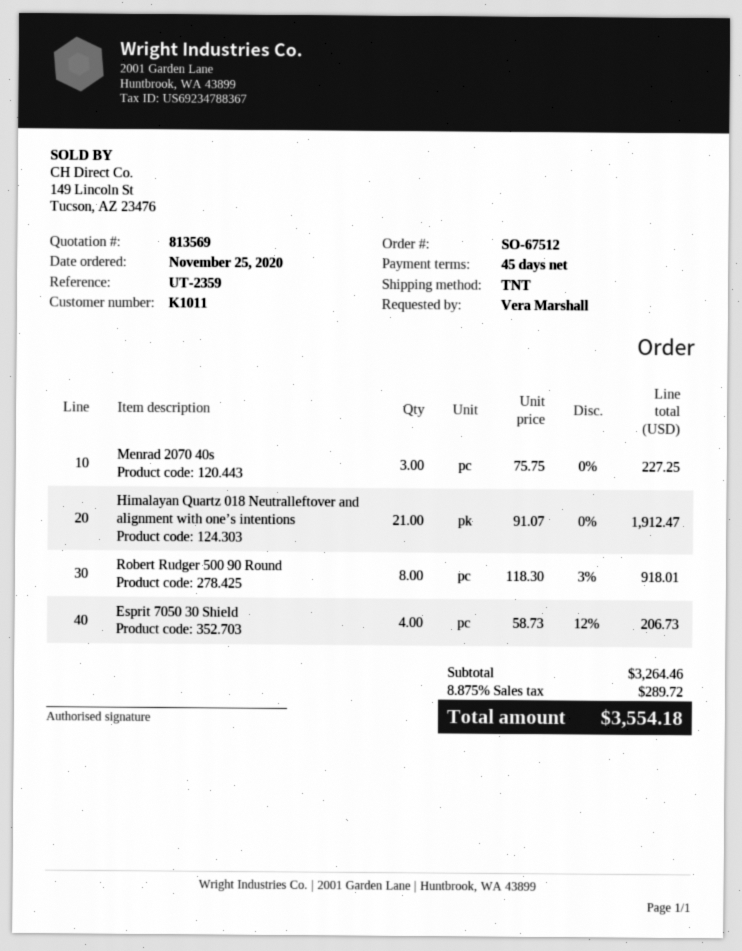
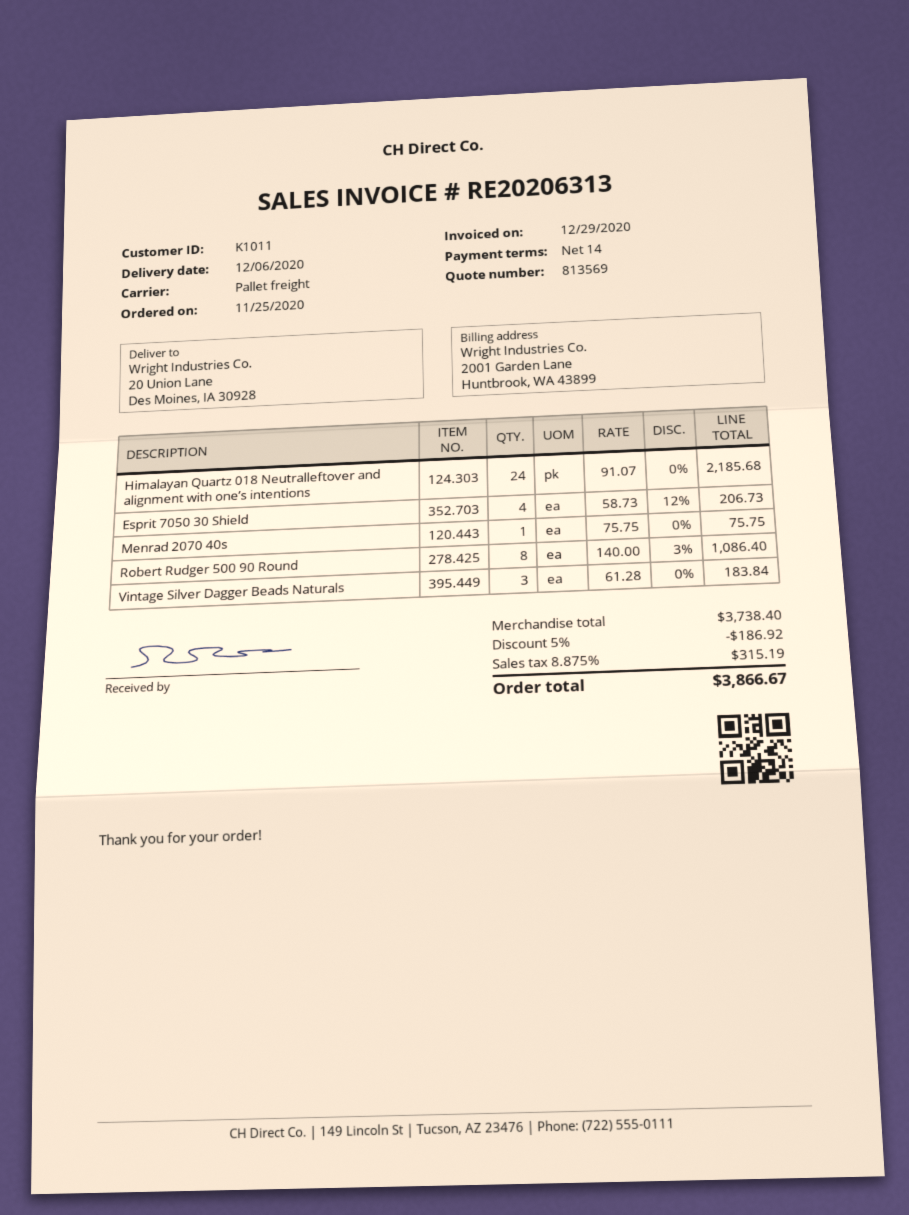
payment terms: 45 days -> 14 days
shipping method: TNT -> pallet freight
Menrad 2070 40s: 3 x 75.75 = 227.25 -> 1 x 75.75 = 75.75
Himalayan Quartz 018 Neutralleftover and alignment with one’s intentions: 21 x 91.07 = 1912.47 -> 24 x 91.07 = 2185.68
Robert Rudger 500 90 Round: 8 x 118.30 - 3% = 918.01 -> 8 x 140.00 - 3% = 1086.40
Vintage Silver Dagger Beads Naturals: none -> 3 x 61.28 = 183.84
subtotal: 3264.46 -> 3738.40
discount: none -> 5% = 186.92
tax: 8.875% = 289.72 -> 8.875% = 315.19
total: 3554.18 -> 3866.67

